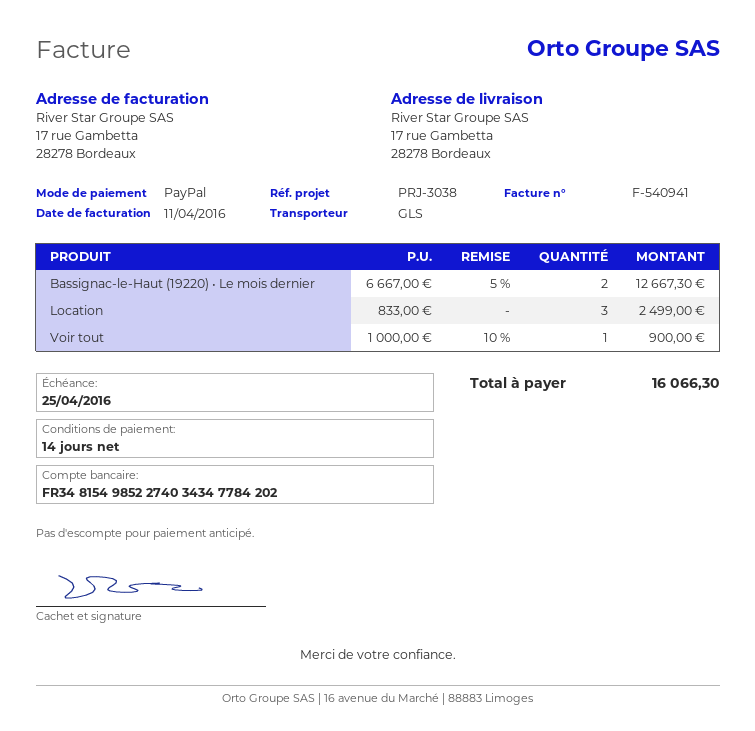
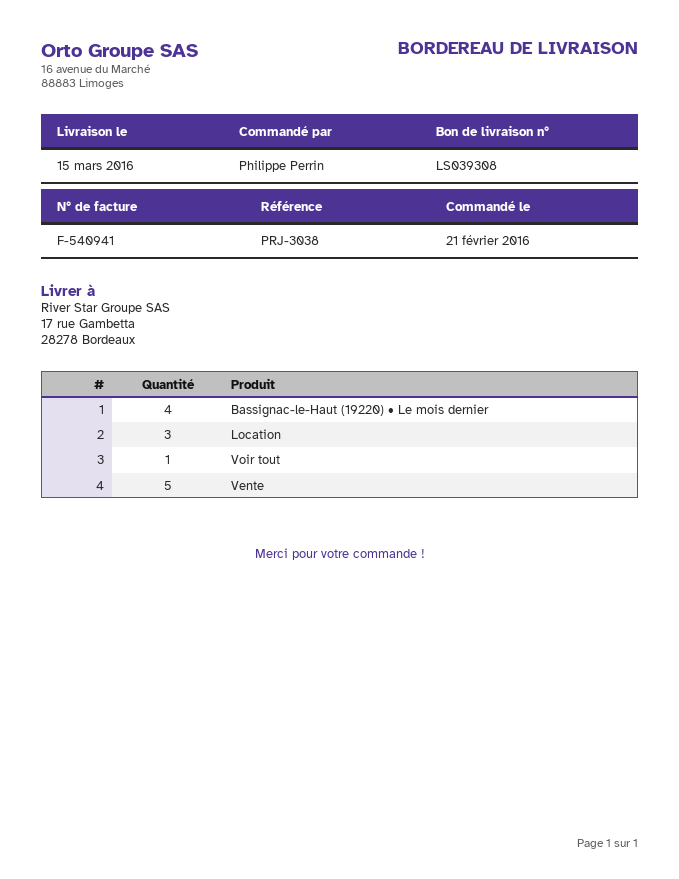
Bassignac-le-Haut (19220) • Le mois dernier: 2 -> 4
Vente: none -> 5

